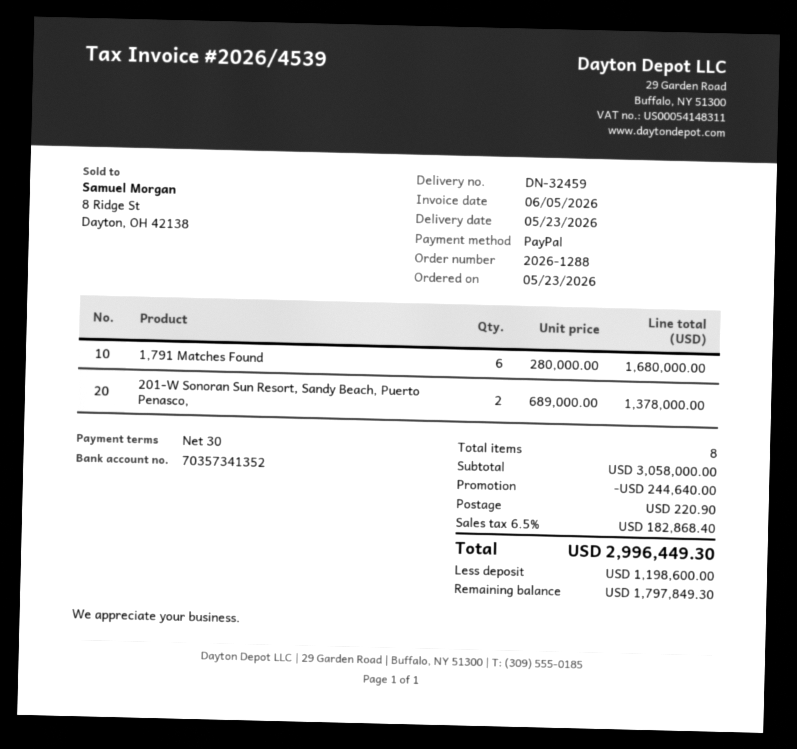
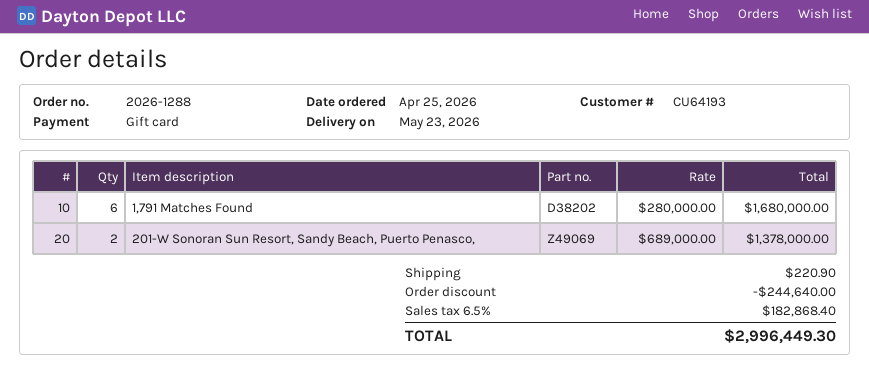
order date: 2026-05-23 -> 2026-04-25
payment method: PayPal -> gift card

